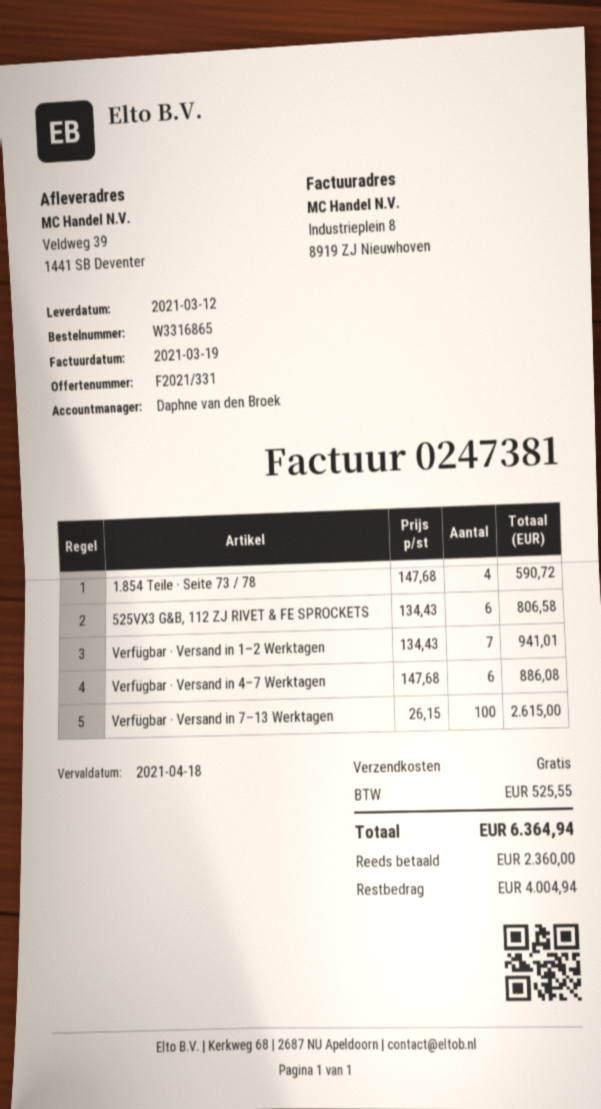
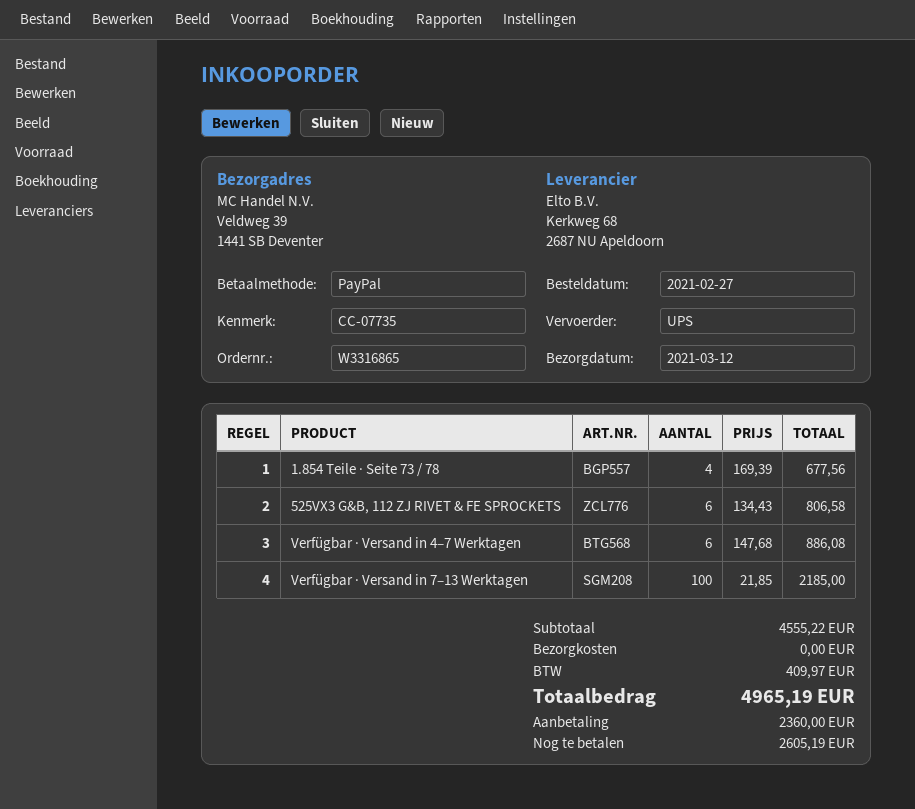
1.854 Teile · Seite 73 / 78: 4 x 147.68 = 590.72 -> 4 x 169.39 = 677.56
Verfügbar · Versand in 1–2 Werktagen: 7 x 134.43 = 941.01 -> none
Verfügbar · Versand in 7–13 Werktagen: 100 x 26.15 = 2615.00 -> 100 x 21.85 = 2185.00
tax: 525.55 -> 409.97
total: 6364.94 -> 4965.19
balance: 4004.94 -> 2605.19

